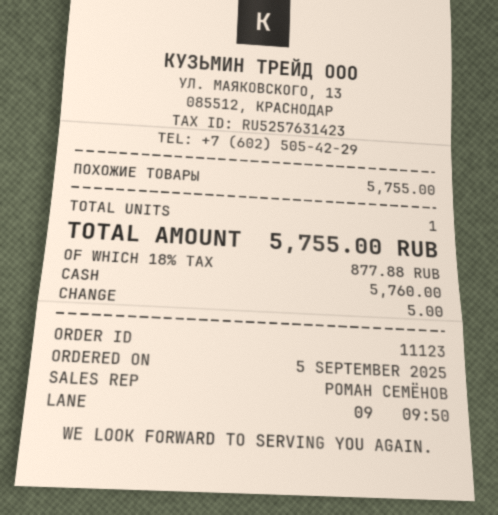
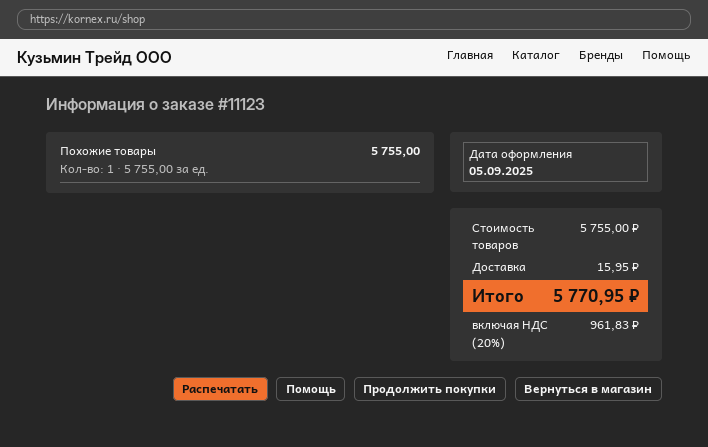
shipping: none -> 15.95
tax: 18% = 877.88 -> 20% = 961.83
total: 5755.00 -> 5770.95

